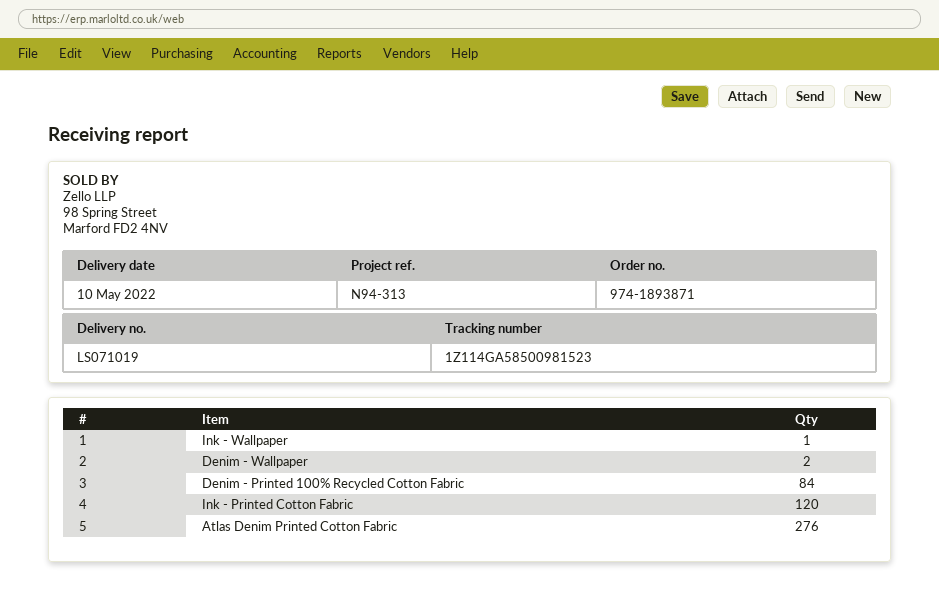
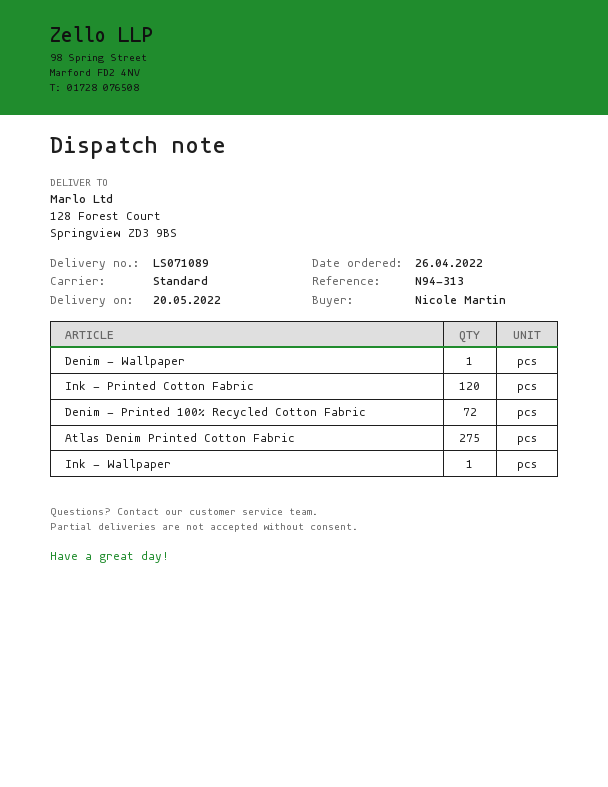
delivery note number: LS071019 -> LS071089
delivery date: 2022-05-10 -> 2022-05-20
Denim - Wallpaper: 2 -> 1
Denim - Printed 100% Recycled Cotton Fabric: 84 -> 72
Atlas Denim Printed Cotton Fabric: 276 -> 275

